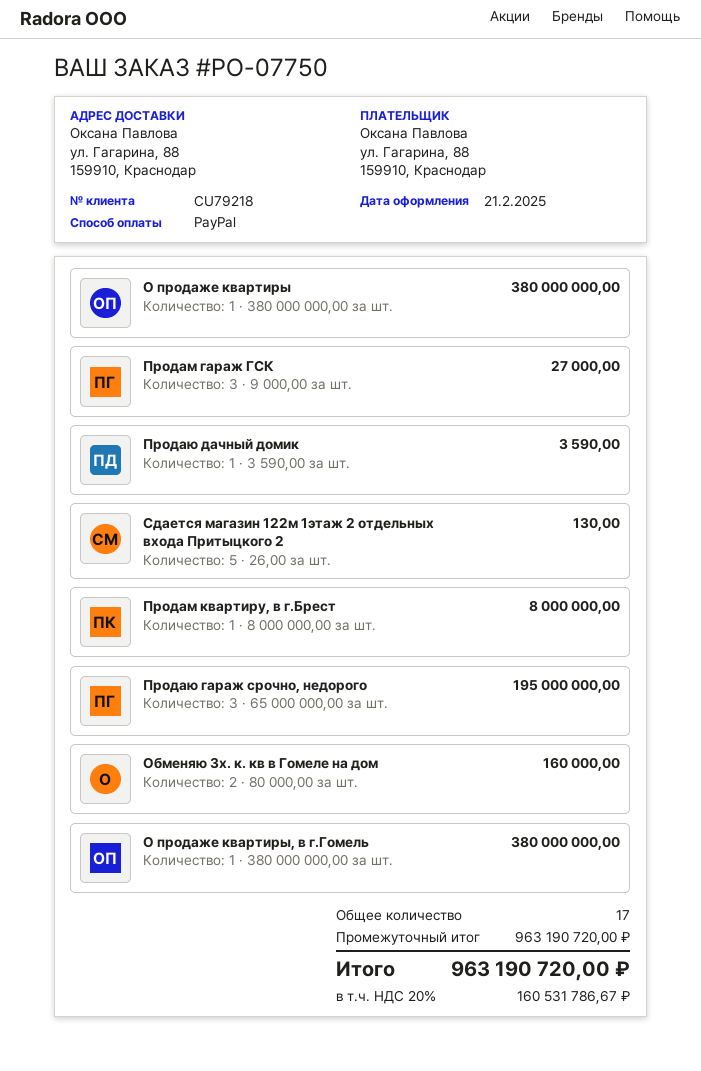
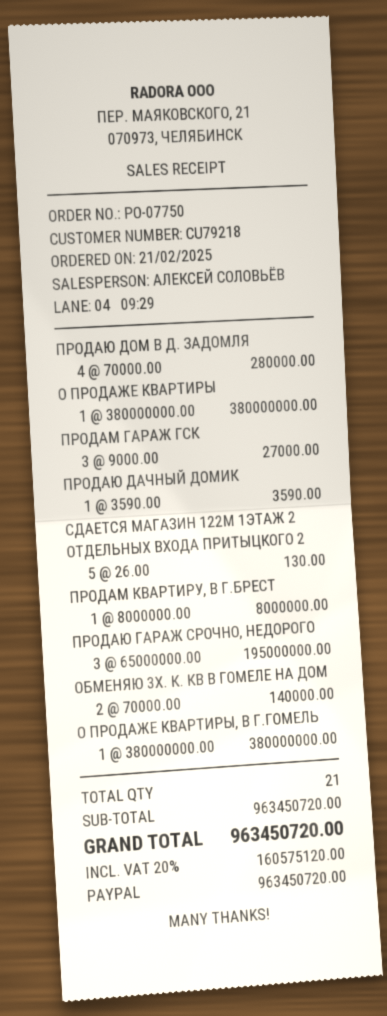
Обменяю 3х. к. кв в Гомеле на дом: 2 x 80000.00 = 160000.00 -> 2 x 70000.00 = 140000.00
ПРОДАЮ ДОМ В Д. ЗАДОМЛЯ: none -> 4 x 70000.00 = 280000.00
total quantity: 17 -> 21
subtotal: 963190720.00 -> 963450720.00
tax: 20% = 160531786.67 -> 20% = 160575120.00
total: 963190720.00 -> 963450720.00

